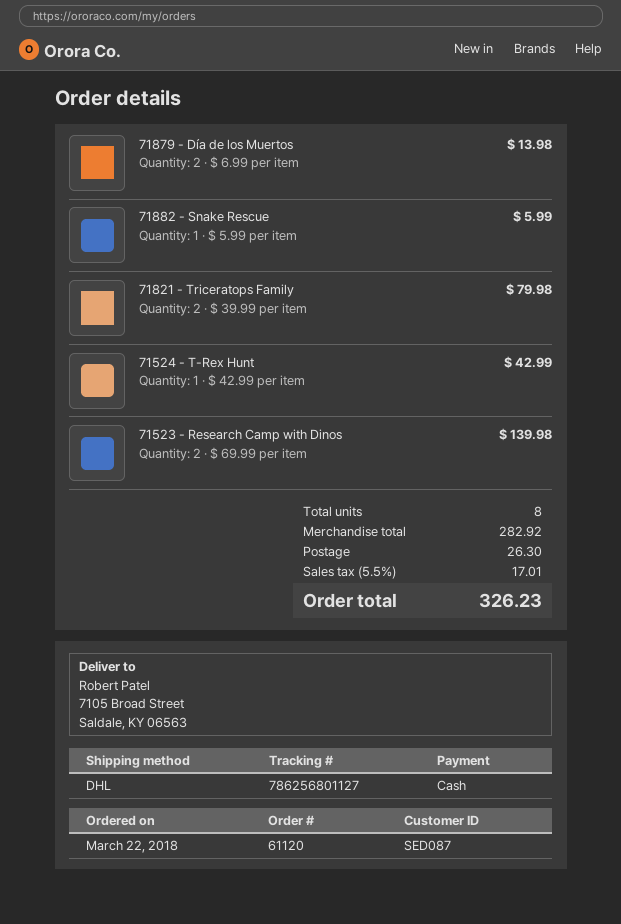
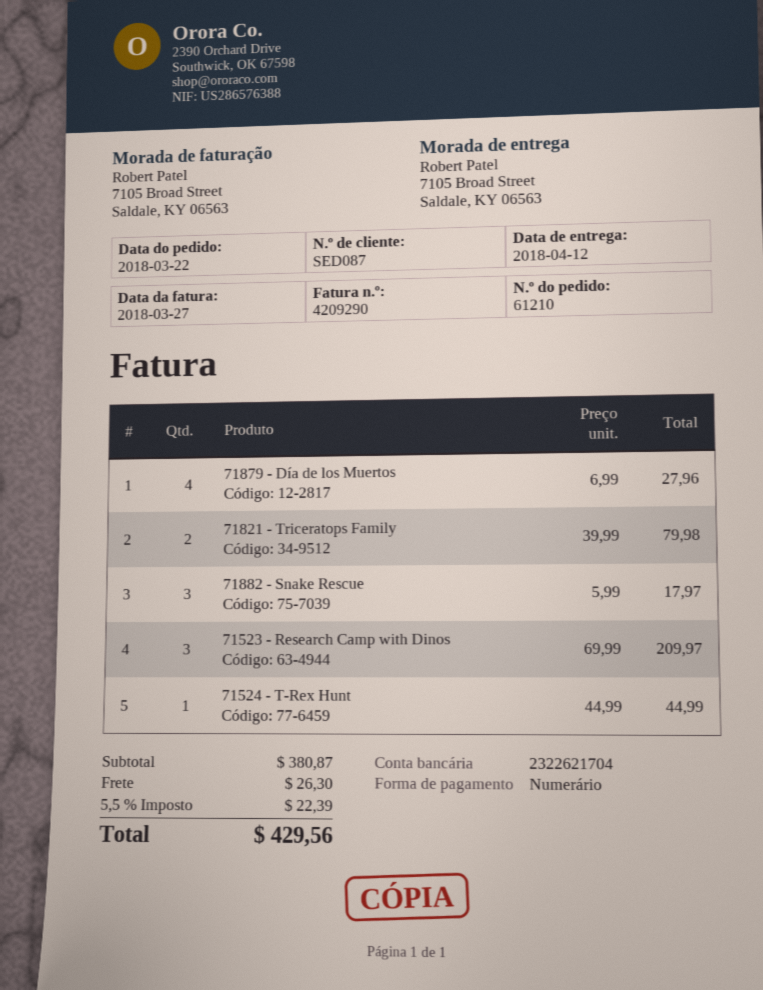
order number: 61120 -> 61210
71879 - Día de los Muertos: 2 x 6.99 = 13.98 -> 4 x 6.99 = 27.96
71882 - Snake Rescue: 1 x 5.99 = 5.99 -> 3 x 5.99 = 17.97
71524 - T-Rex Hunt: 1 x 42.99 = 42.99 -> 1 x 44.99 = 44.99
71523 - Research Camp with Dinos: 2 x 69.99 = 139.98 -> 3 x 69.99 = 209.97
subtotal: 282.92 -> 380.87
tax: 5.5% = 17.01 -> 5.5% = 22.39
total: 326.23 -> 429.56

